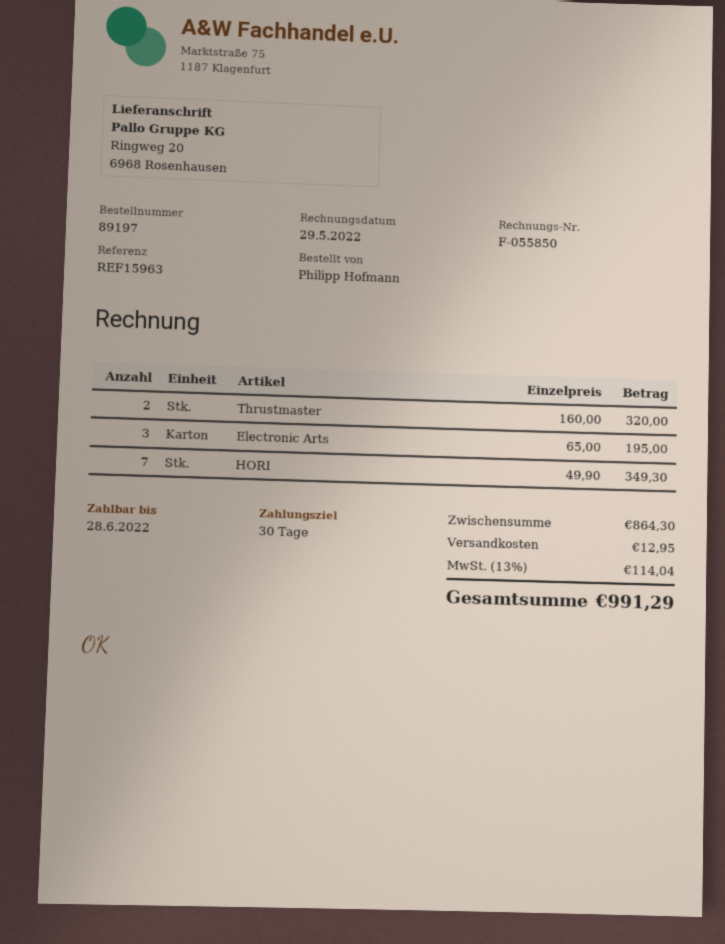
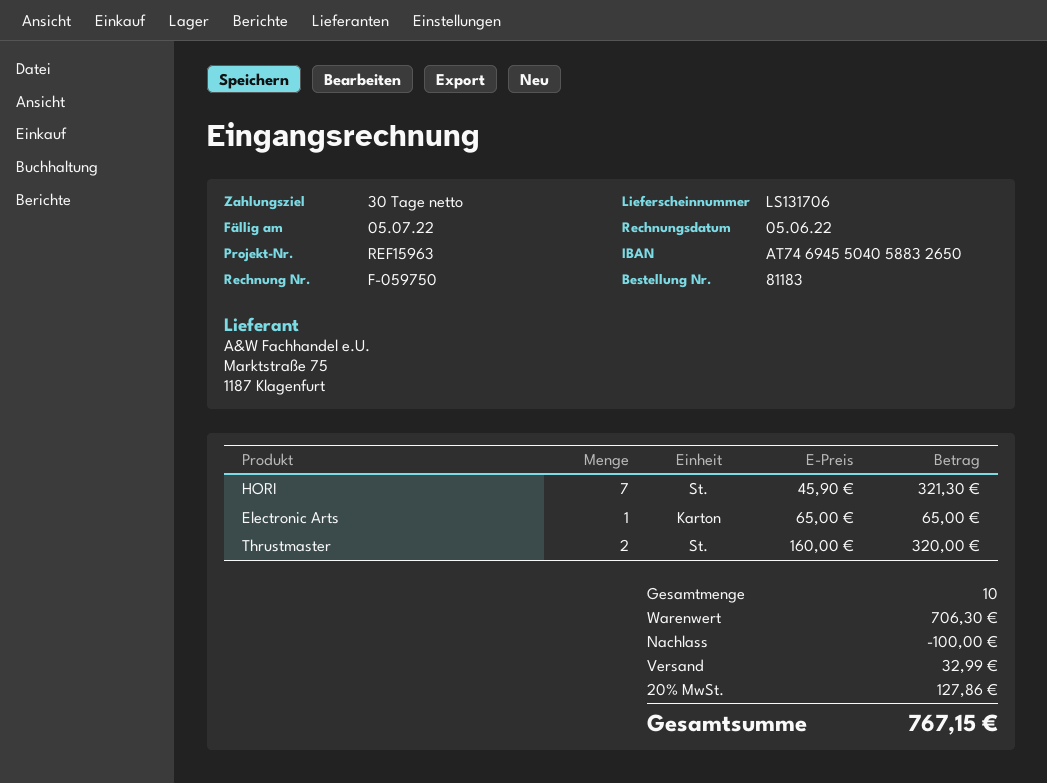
order number: 89197 -> 81183
invoice number: F-055850 -> F-059750
invoice date: 2022-05-29 -> 2022-06-05
due date: 2022-06-28 -> 2022-07-05
Electronic Arts: 3 x 65.00 = 195.00 -> 1 x 65.00 = 65.00
HORI: 7 x 49.90 = 349.30 -> 7 x 45.90 = 321.30
subtotal: 864.30 -> 706.30
discount: none -> 100.00
shipping: 12.95 -> 32.99
tax: 13% = 114.04 -> 20% = 127.86
total: 991.29 -> 767.15

